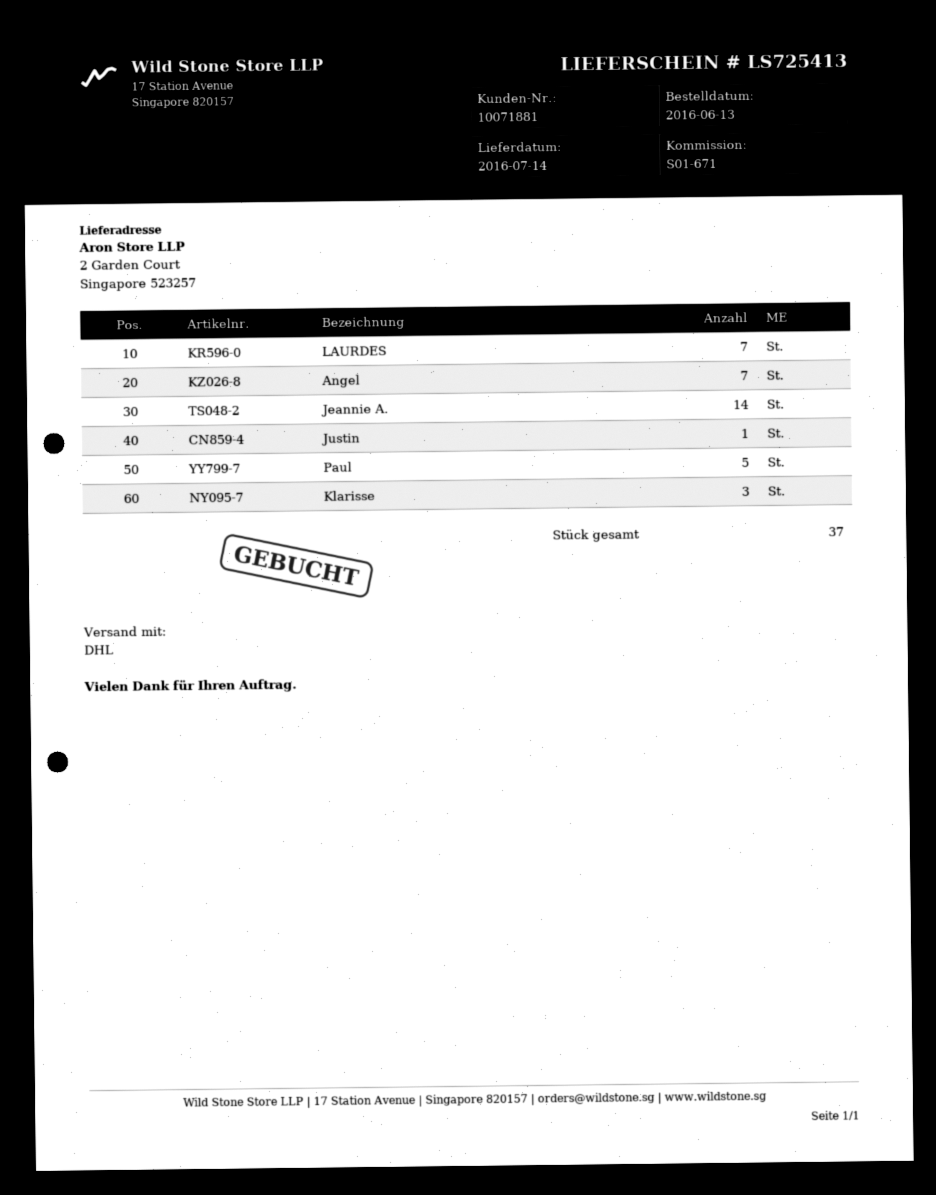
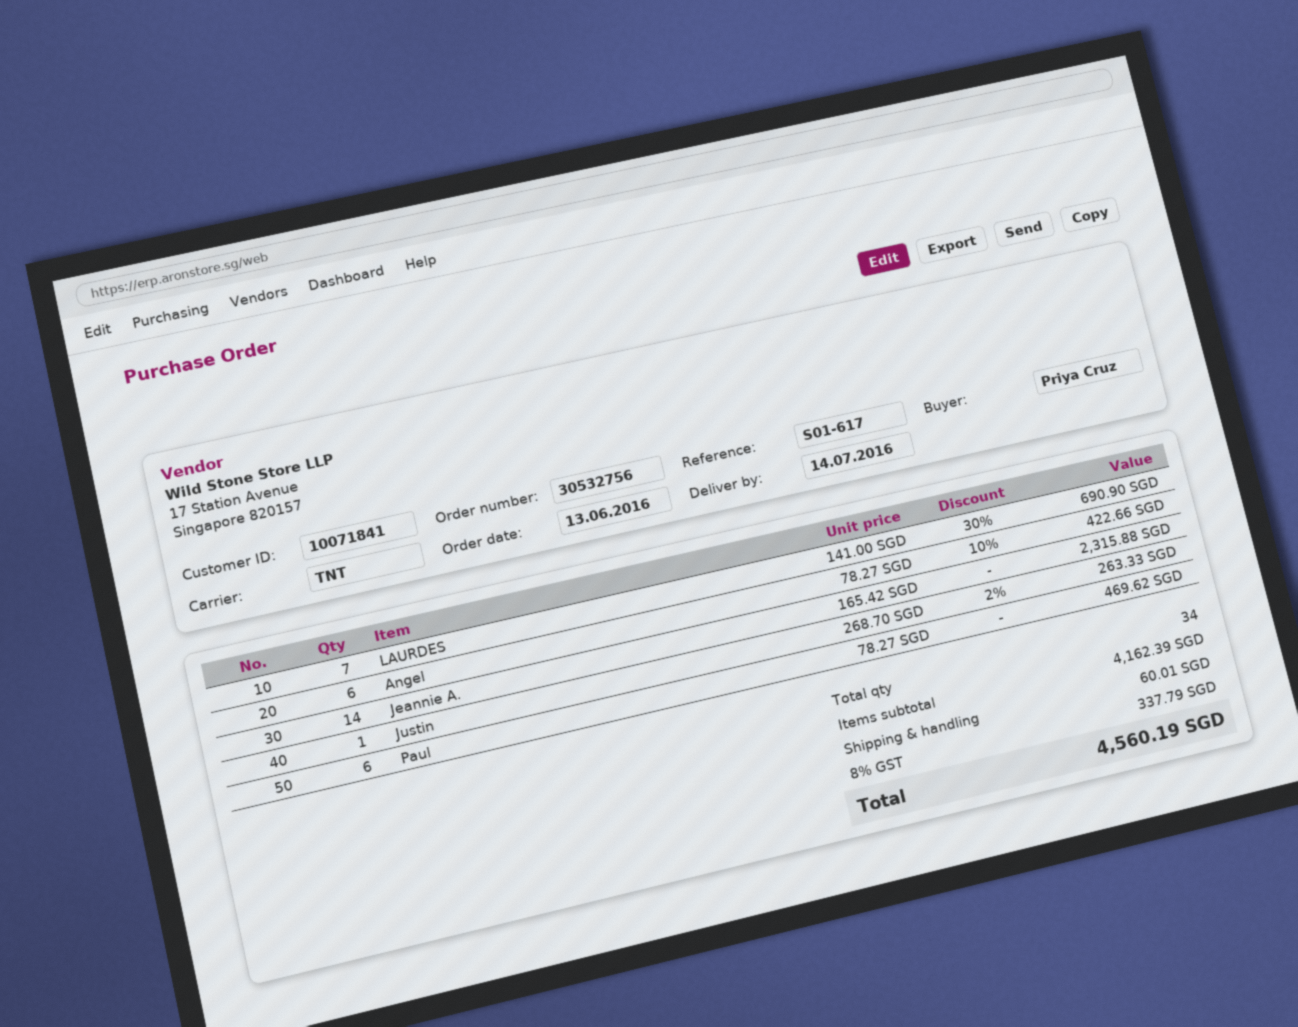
customer number: 10071881 -> 10071841
reference: S01-671 -> S01-617
shipping method: DHL -> TNT
Angel: 7 -> 6
Paul: 5 -> 6
Klarisse: 3 -> none
total quantity: 37 -> 34

